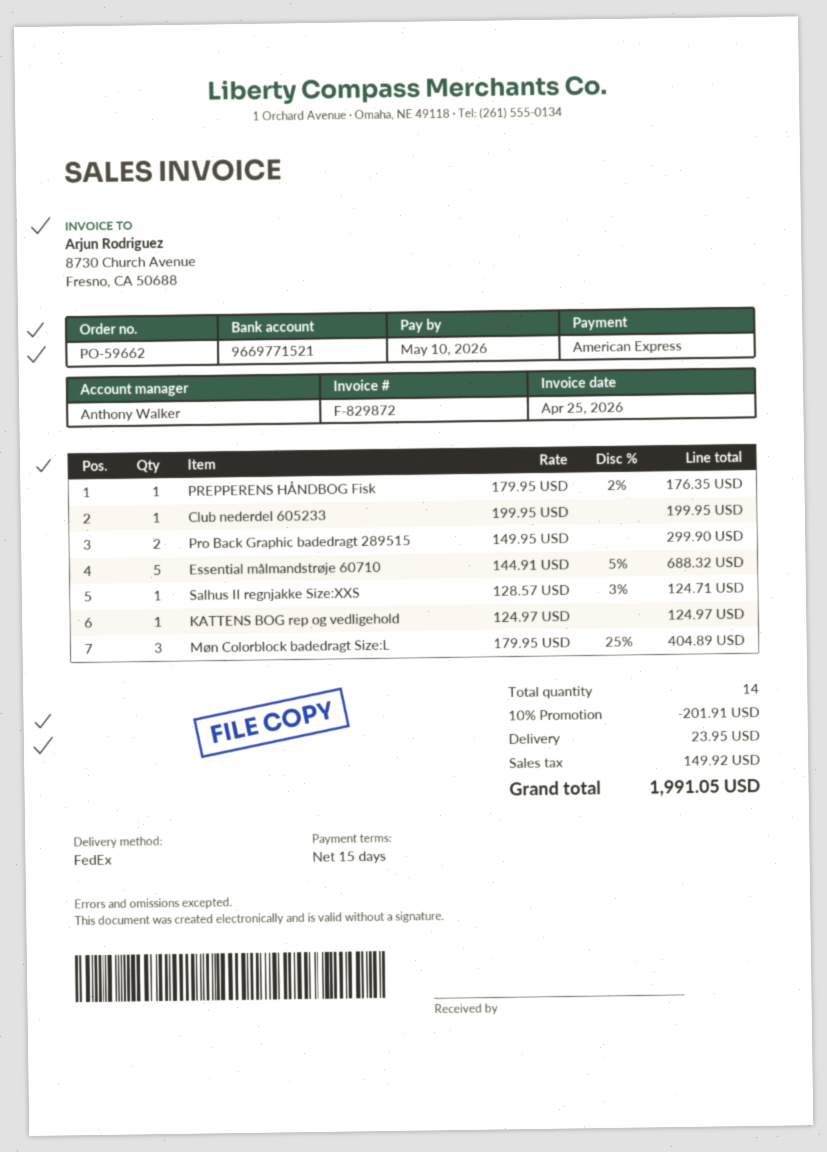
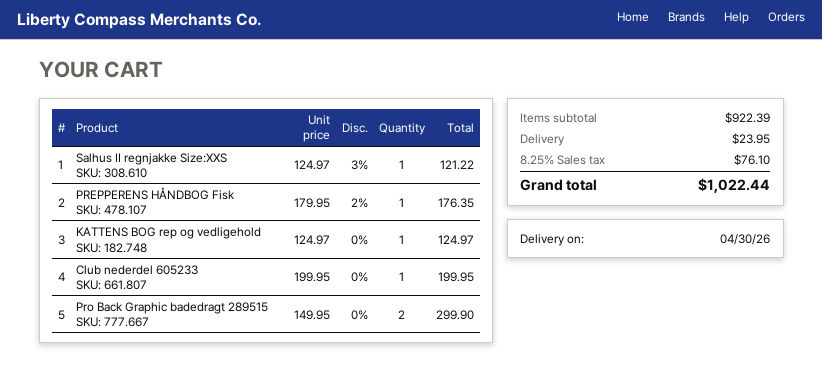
Essential målmandstrøje 60710: 5 x 144.91 - 5% = 688.32 -> none
Salhus II regnjakke Size:XXS: 1 x 128.57 - 3% = 124.71 -> 1 x 124.97 - 3% = 121.22
Møn Colorblock badedragt Size:L: 3 x 179.95 - 25% = 404.89 -> none
discount: 10% = 201.91 -> none
tax: 149.92 -> 76.10
total: 1991.05 -> 1022.44

